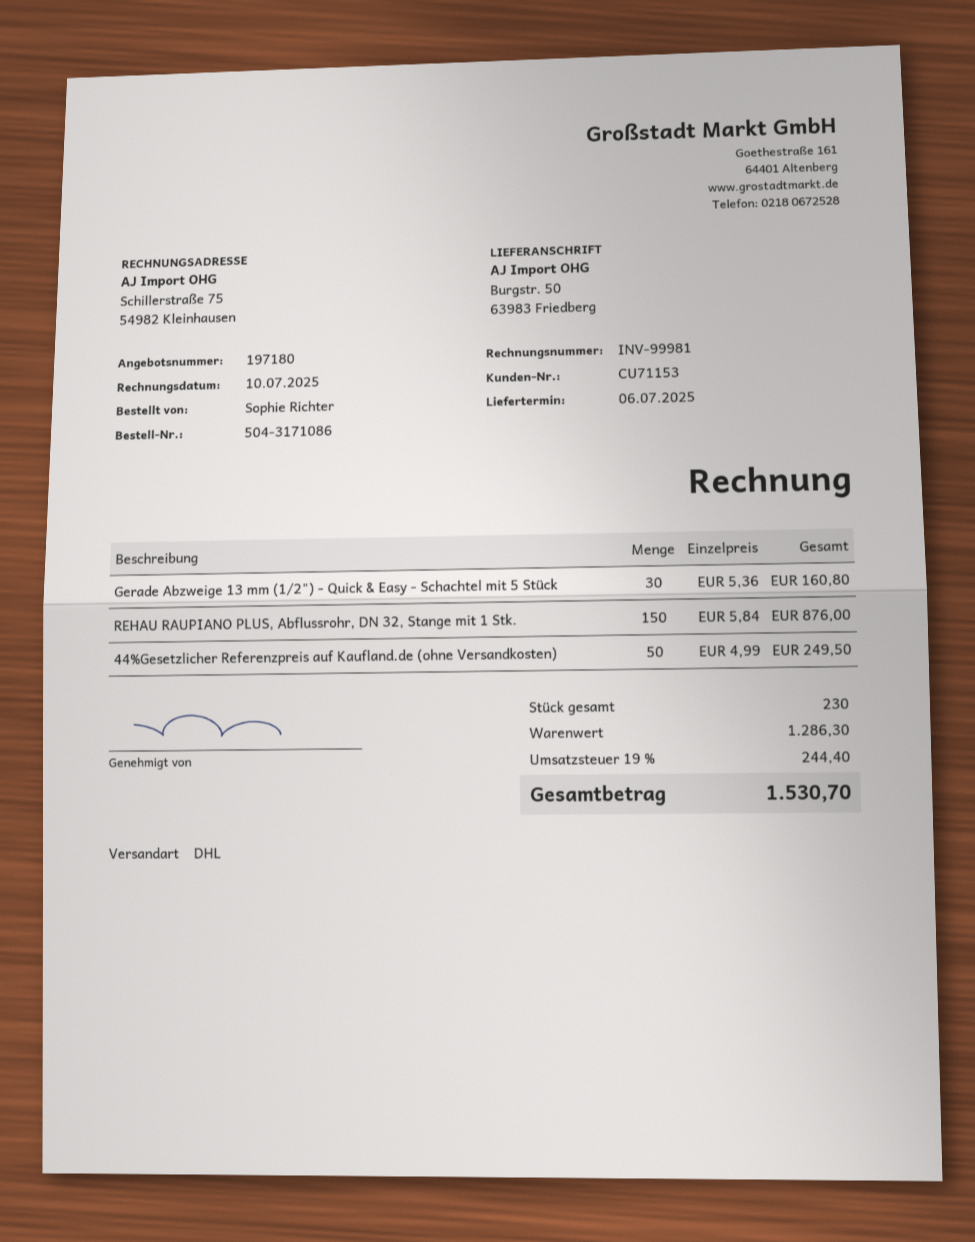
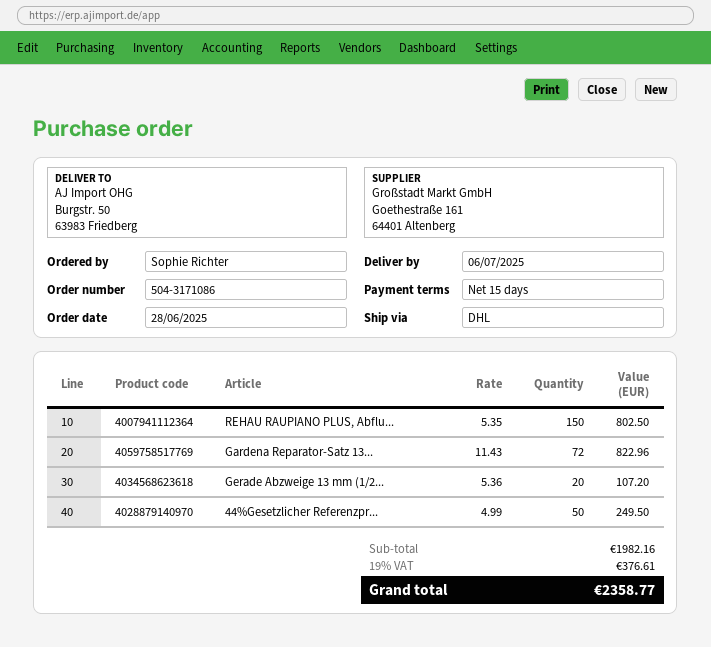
Gerade Abzweige 13 mm (1/2") - Quick & Easy - Schachtel mit 5 Stück: 30 x 5.36 = 160.80 -> 20 x 5.36 = 107.20
REHAU RAUPIANO PLUS, Abflussrohr, DN 32, Stange mit 1 Stk.: 150 x 5.84 = 876.00 -> 150 x 5.35 = 802.50
Gardena Reparator-Satz 13...: none -> 72 x 11.43 = 822.96
subtotal: 1286.30 -> 1982.16
tax: 19% = 244.40 -> 19% = 376.61
total: 1530.70 -> 2358.77

